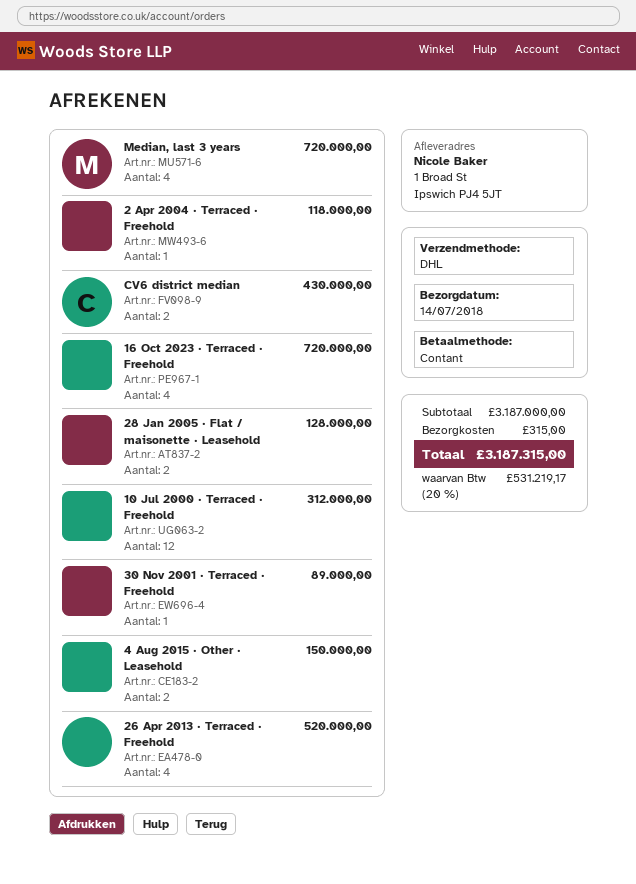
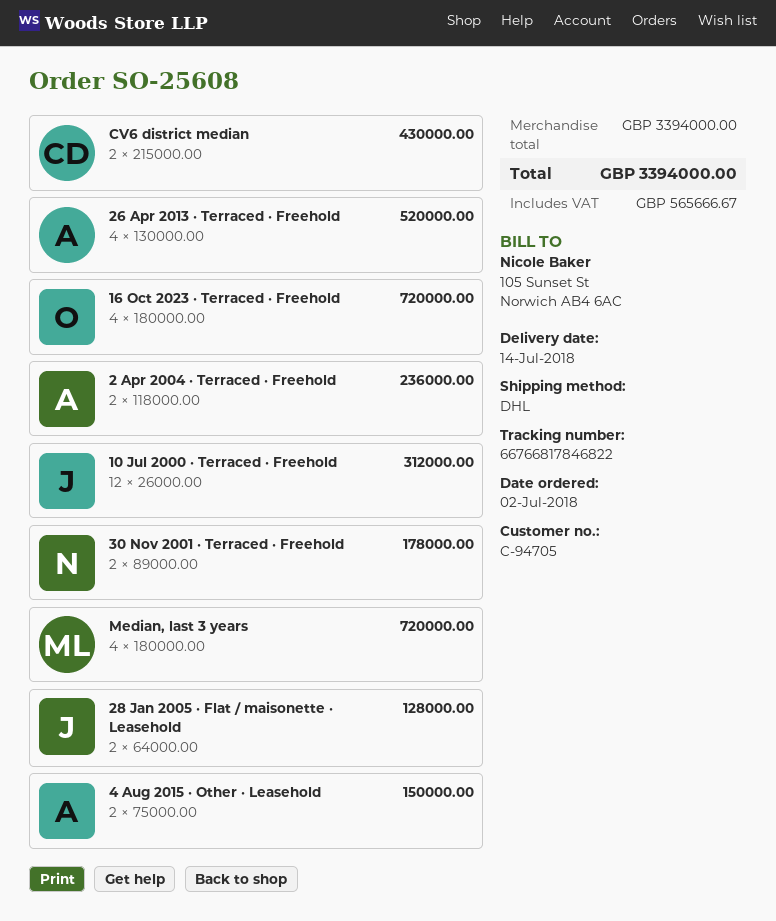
2 Apr 2004 · Terraced · Freehold: 1 for 118000.00 -> 2 for 236000.00
30 Nov 2001 · Terraced · Freehold: 1 for 89000.00 -> 2 for 178000.00
subtotal: 3187000.00 -> 3394000.00
shipping: 315.00 -> none
tax: 531219.17 -> 565666.67
total: 3187315.00 -> 3394000.00

